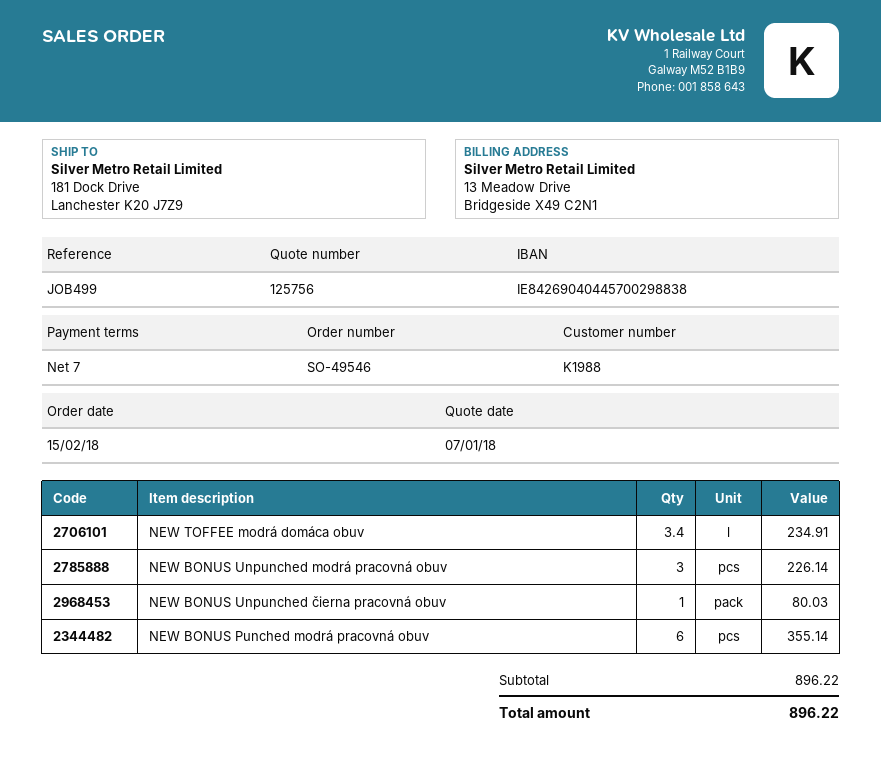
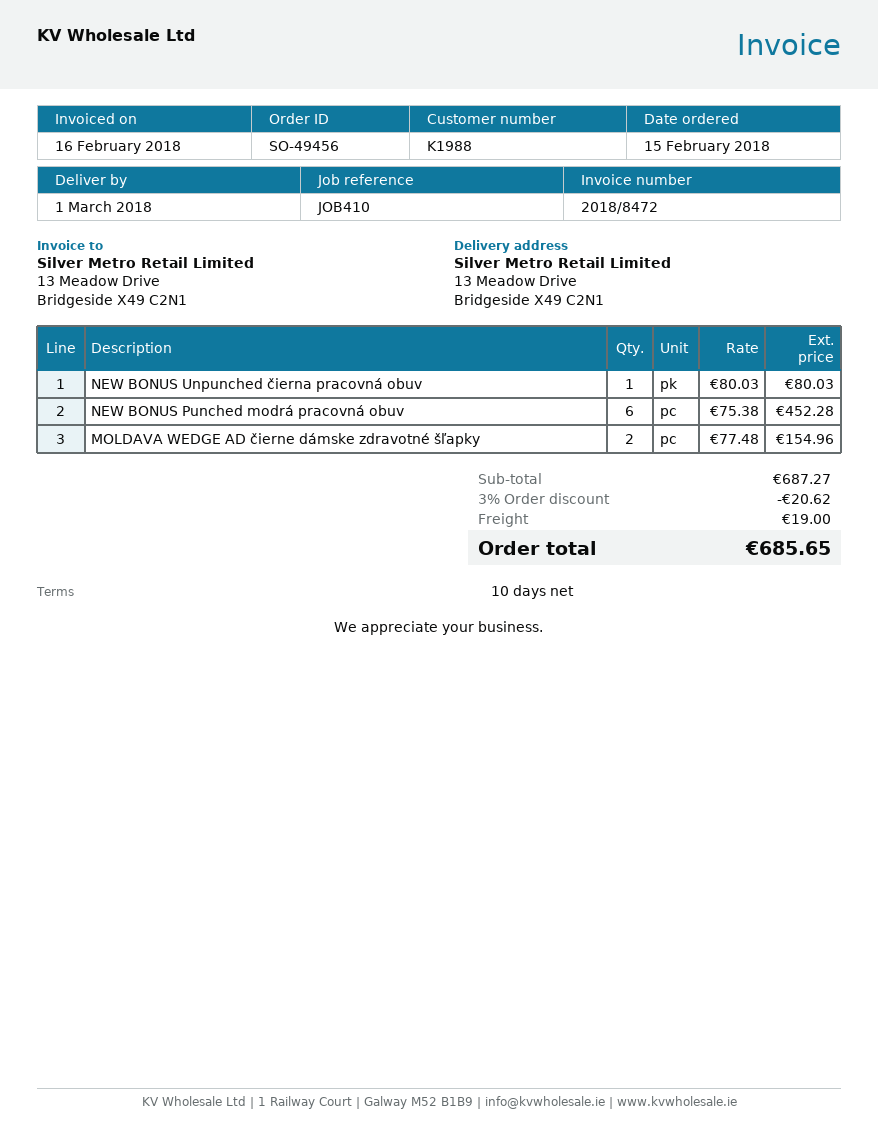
order number: SO-49546 -> SO-49456
payment terms: 7 days -> 10 days
reference: JOB499 -> JOB410
ship to: 181 Dock Drive, Lanchester K20 J7Z9 -> 13 Meadow Drive, Bridgeside X49 C2N1
NEW TOFFEE modrá domáca obuv: 3.4 for 234.91 -> none
NEW BONUS Unpunched modrá pracovná obuv: 3 for 226.14 -> none
NEW BONUS Punched modrá pracovná obuv: 6 for 355.14 -> 6 for 452.28
MOLDAVA WEDGE AD čierne dámske zdravotné šľapky: none -> 2 for 154.96
subtotal: 896.22 -> 687.27
discount: none -> 3% = 20.62
shipping: none -> 19.00
total: 896.22 -> 685.65

